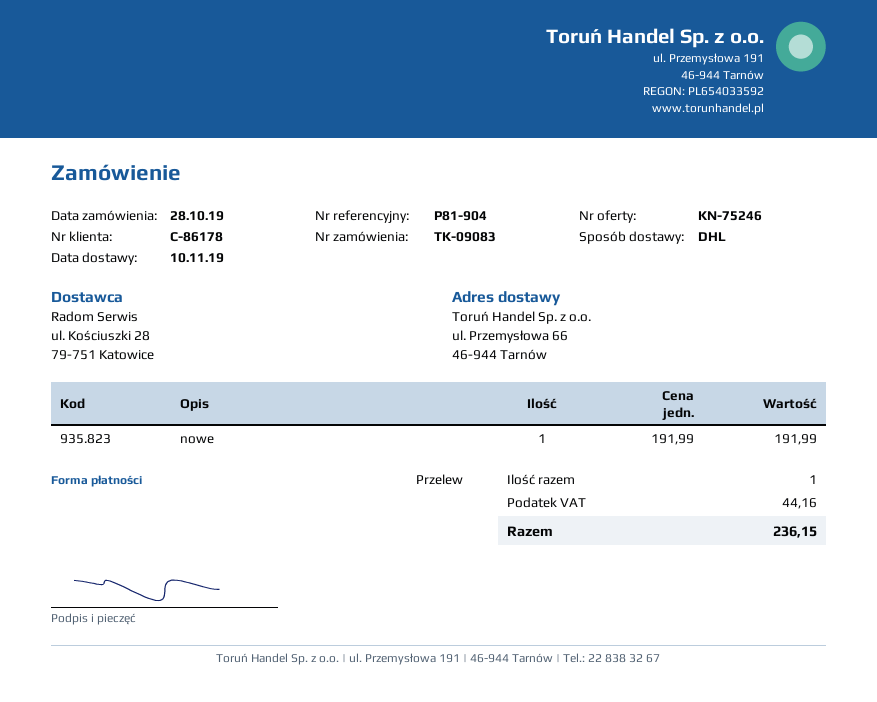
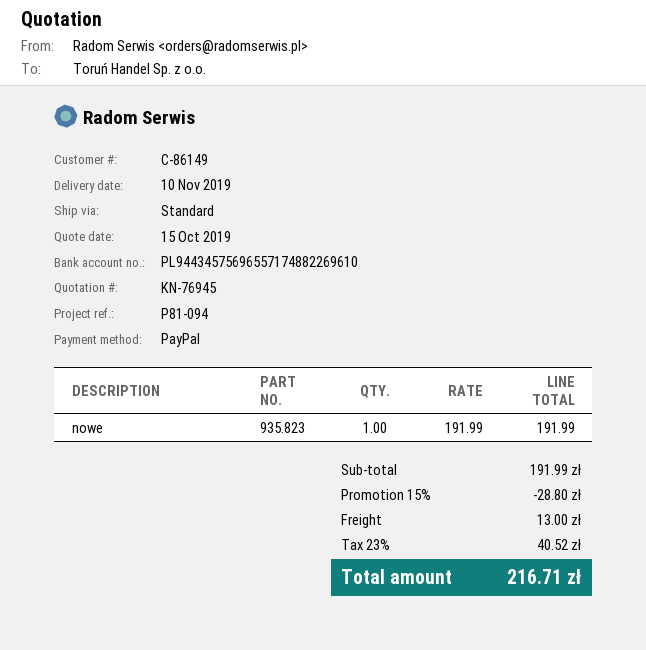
quote number: KN-75246 -> KN-76945
customer number: C-86178 -> C-86149
reference: P81-904 -> P81-094
payment method: bank transfer -> PayPal
shipping method: DHL -> standard
discount: none -> 15% = 28.80
shipping: none -> 13.00
tax: 44.16 -> 40.52
total: 236.15 -> 216.71

